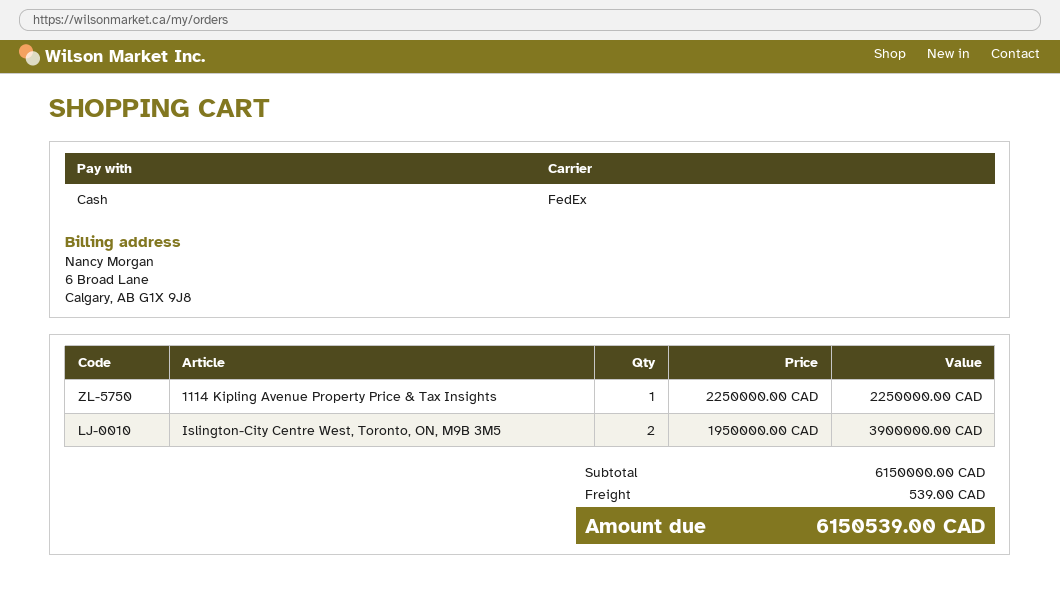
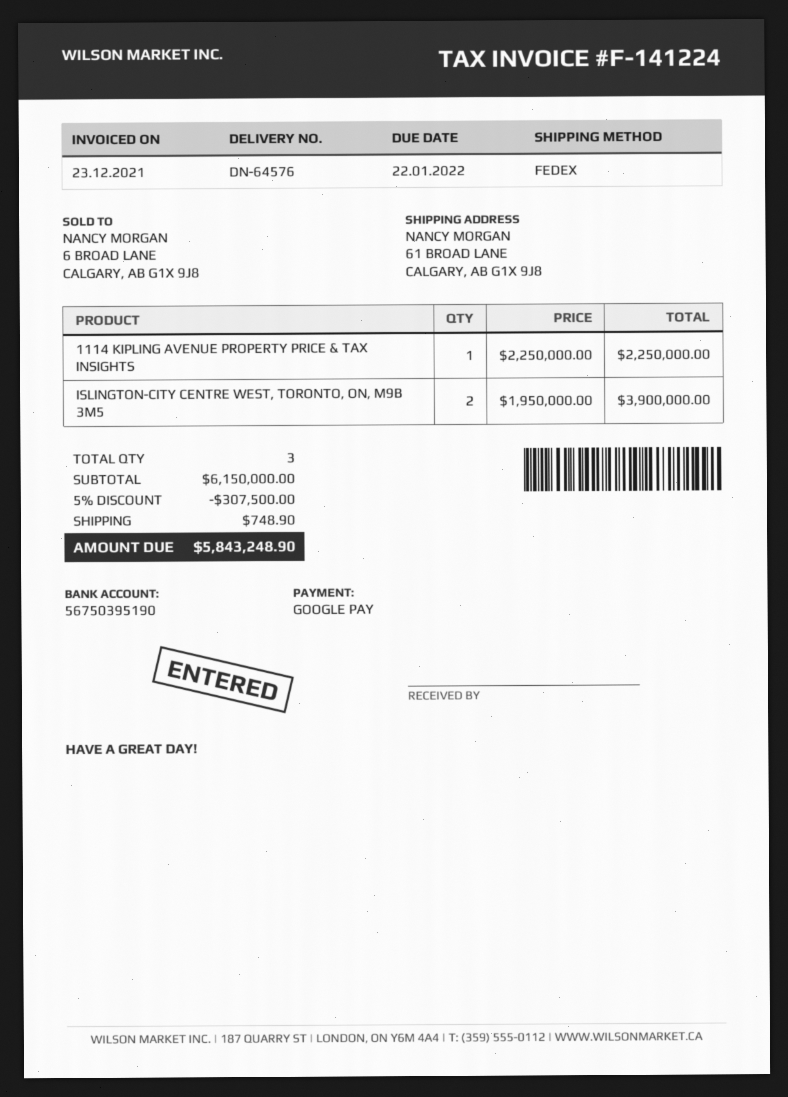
payment method: cash -> Google Pay
discount: none -> 5% = 307500.00
shipping: 539.00 -> 748.90
total: 6150539.00 -> 5843248.90

